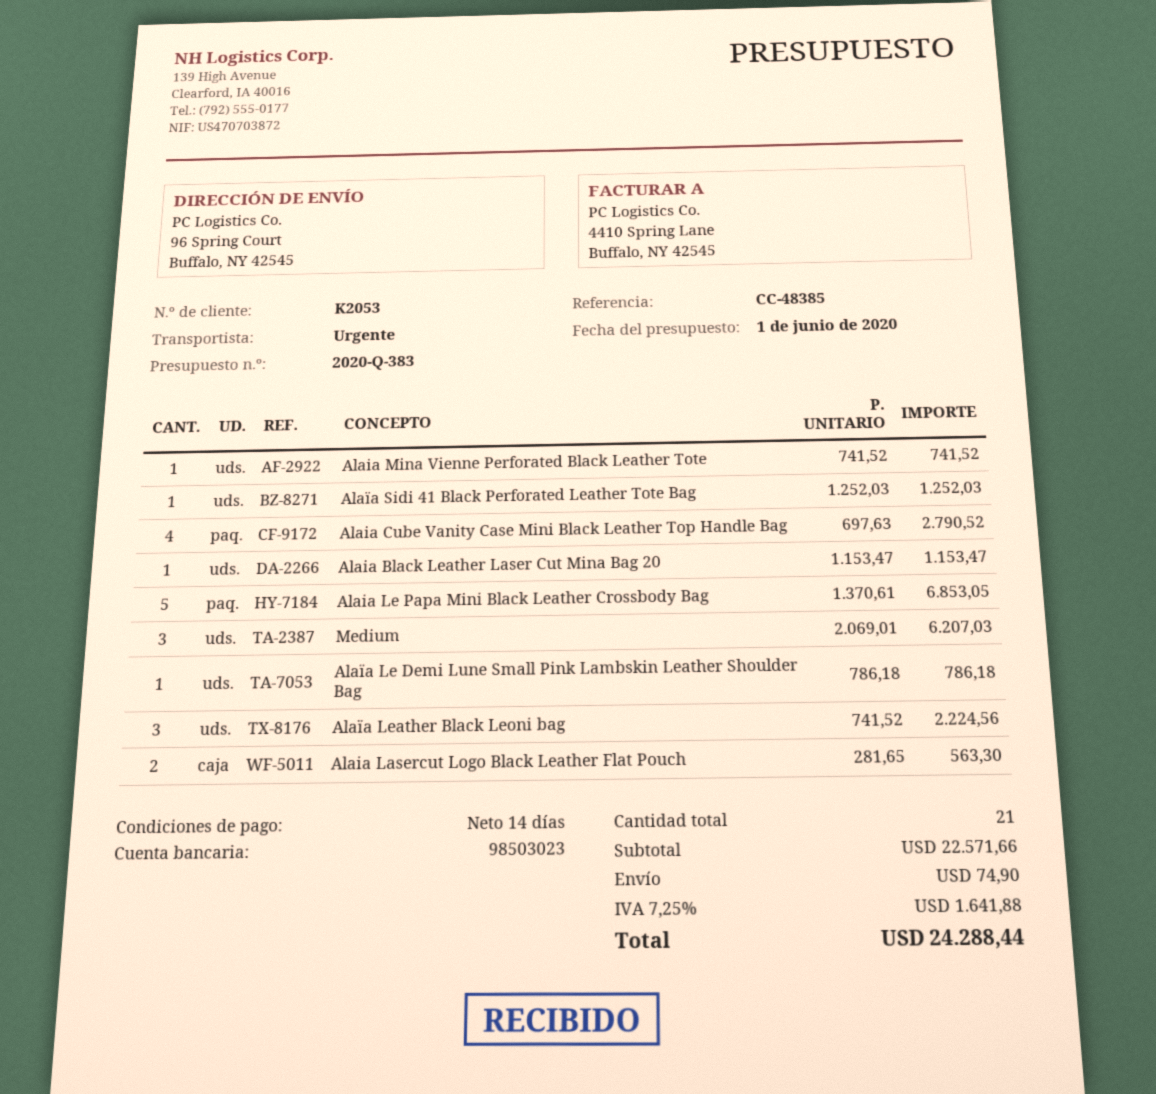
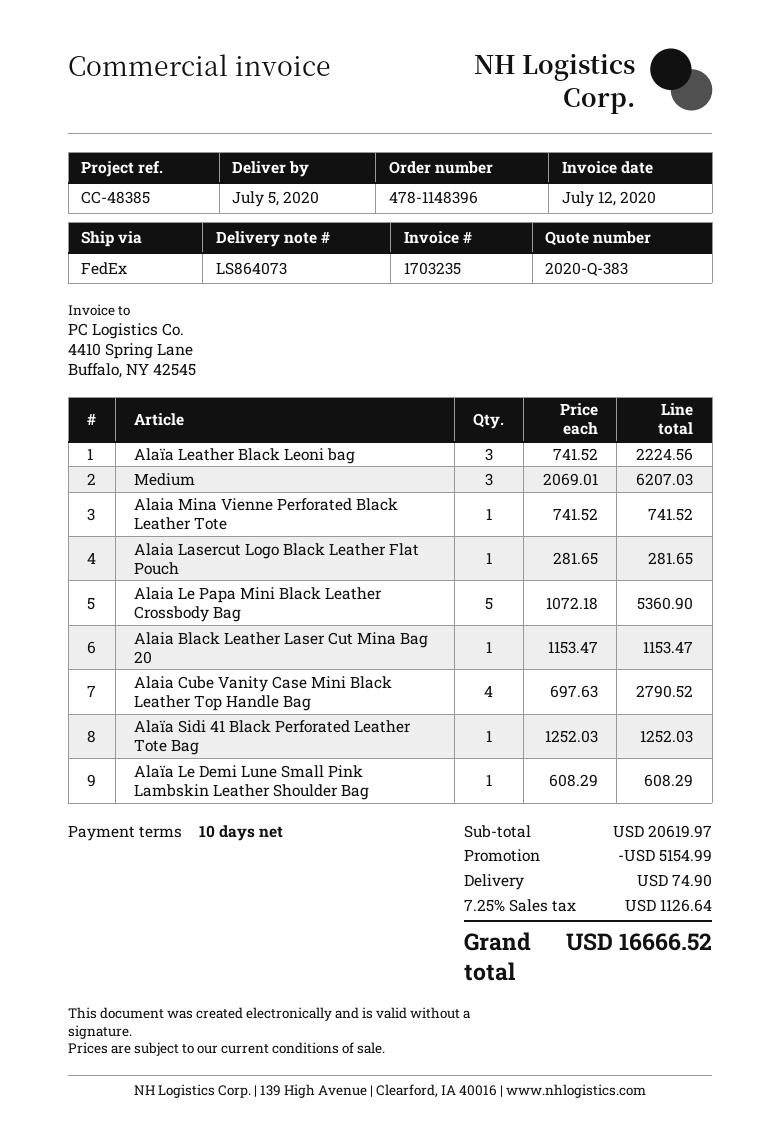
payment terms: 14 days -> 10 days
shipping method: express -> FedEx
Alaia Le Papa Mini Black Leather Crossbody Bag: 5 x 1370.61 = 6853.05 -> 5 x 1072.18 = 5360.90
Alaïa Le Demi Lune Small Pink Lambskin Leather Shoulder Bag: 1 x 786.18 = 786.18 -> 1 x 608.29 = 608.29
Alaia Lasercut Logo Black Leather Flat Pouch: 2 x 281.65 = 563.30 -> 1 x 281.65 = 281.65
subtotal: 22571.66 -> 20619.97
discount: none -> 5154.99
tax: 7.25% = 1641.88 -> 7.25% = 1126.64
total: 24288.44 -> 16666.52

